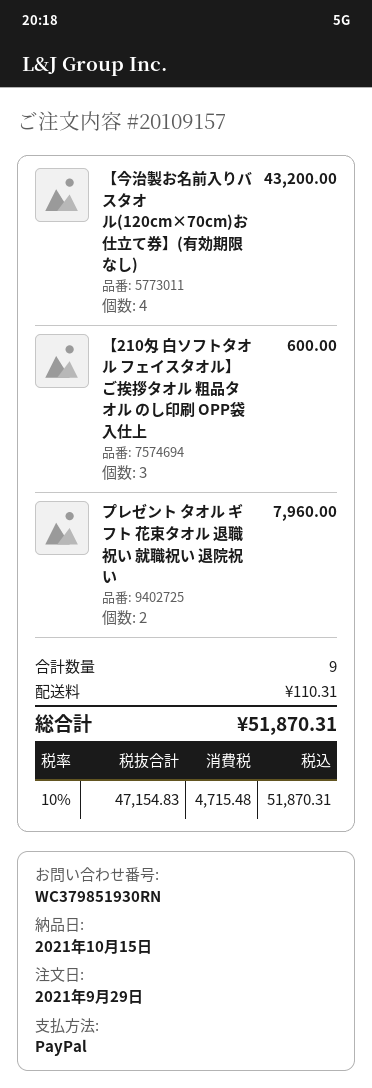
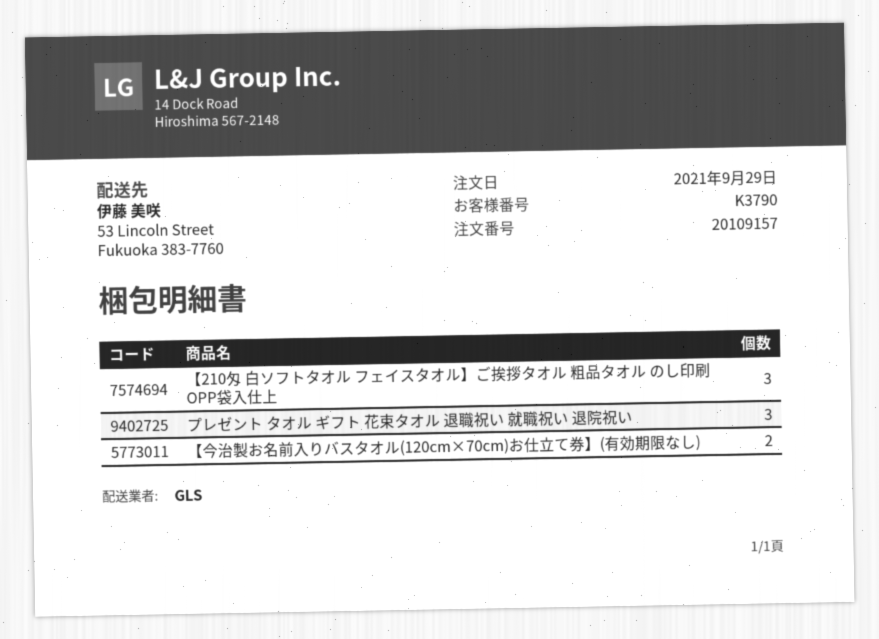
【今治製お名前入りバスタオル(120cm×70cm)お仕立て券】(有効期限なし): 4 -> 2
プレゼント タオル ギフト 花束タオル 退職祝い 就職祝い 退院祝い: 2 -> 3

